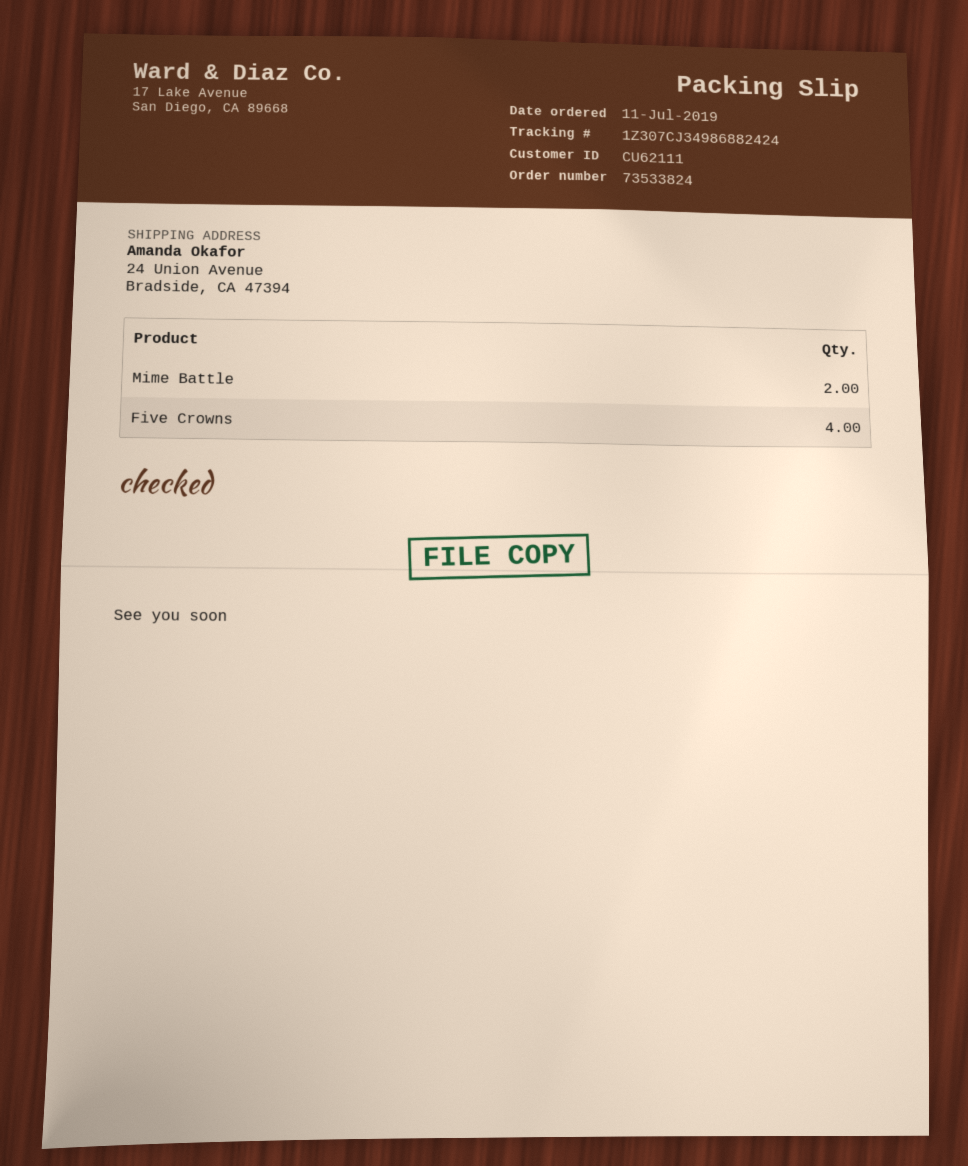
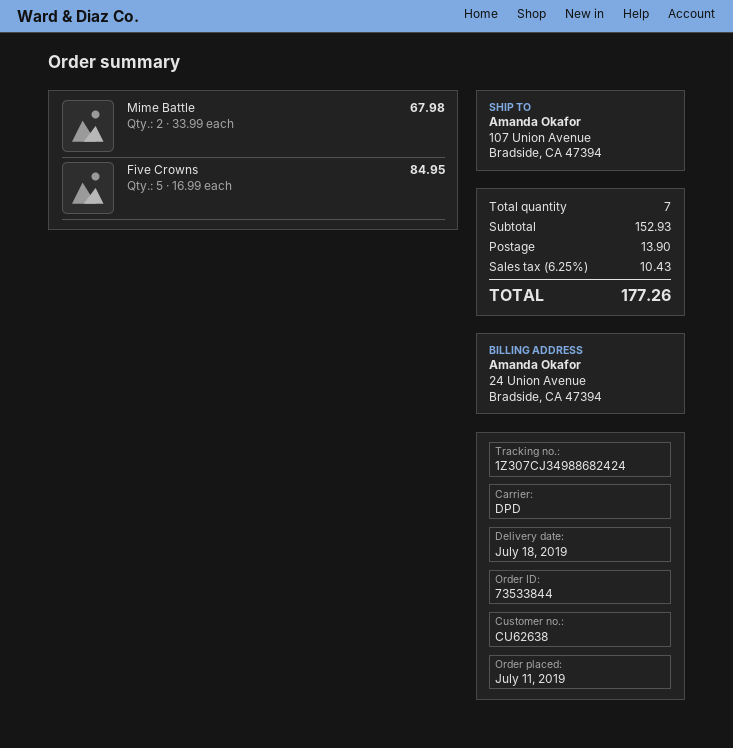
order number: 73533824 -> 73533844
customer number: CU62111 -> CU62638
tracking number: 1Z307CJ34986882424 -> 1Z307CJ34988682424
ship to: 24 Union Avenue, Bradside, CA 47394 -> 107 Union Avenue, Bradside, CA 47394
Five Crowns: 4 -> 5

